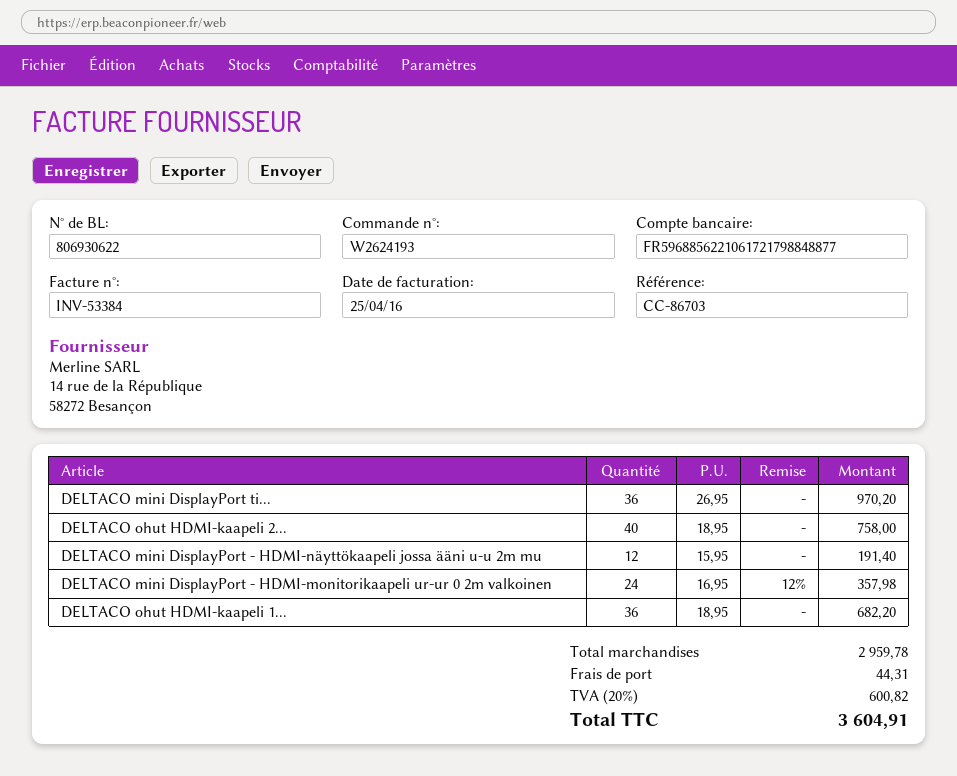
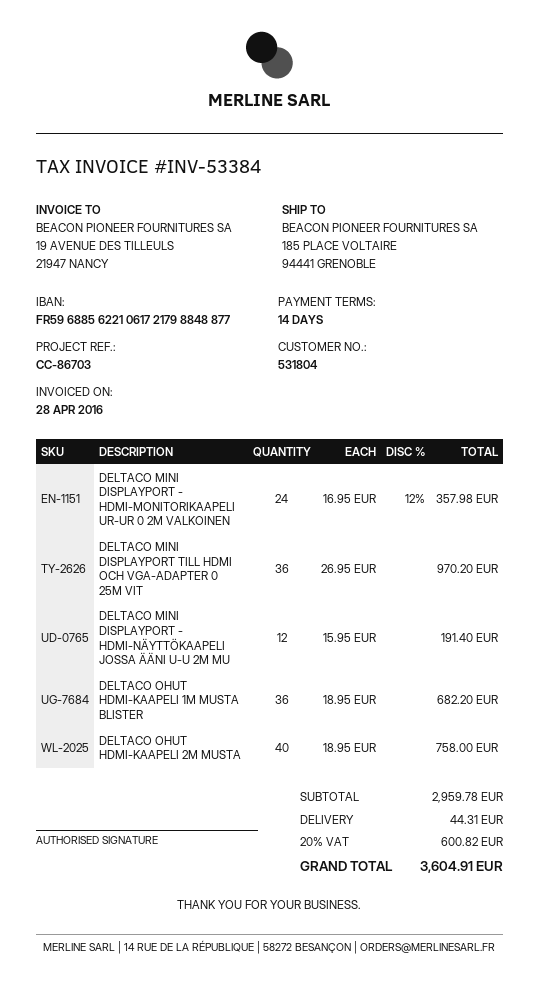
invoice date: 2016-04-25 -> 2016-04-28

